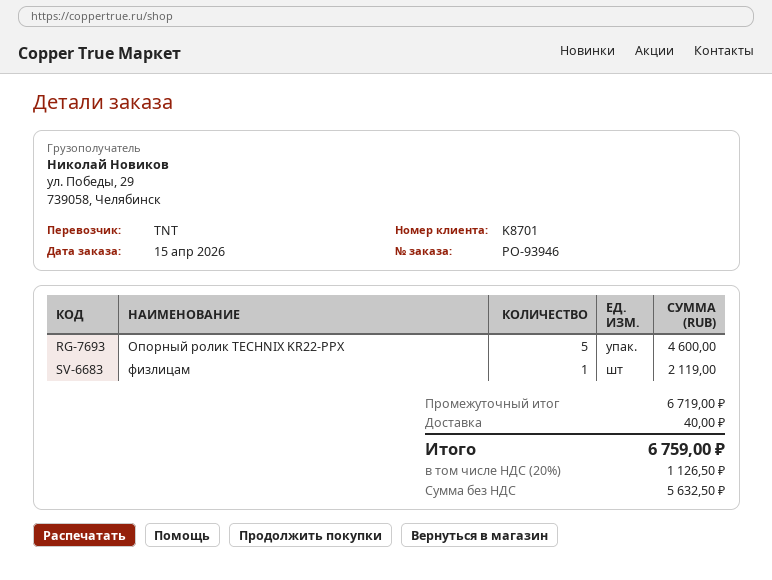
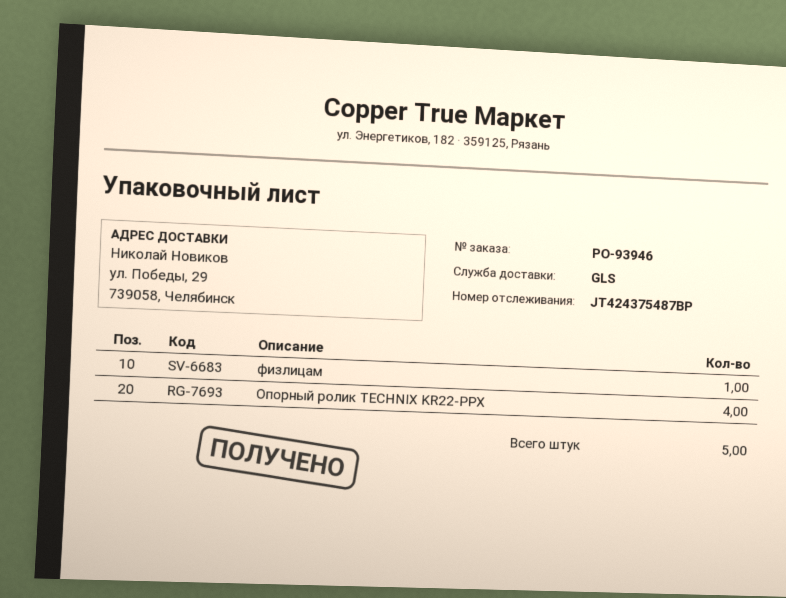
shipping method: TNT -> GLS
Опорный ролик TECHNIX KR22-PPX: 5 -> 4

